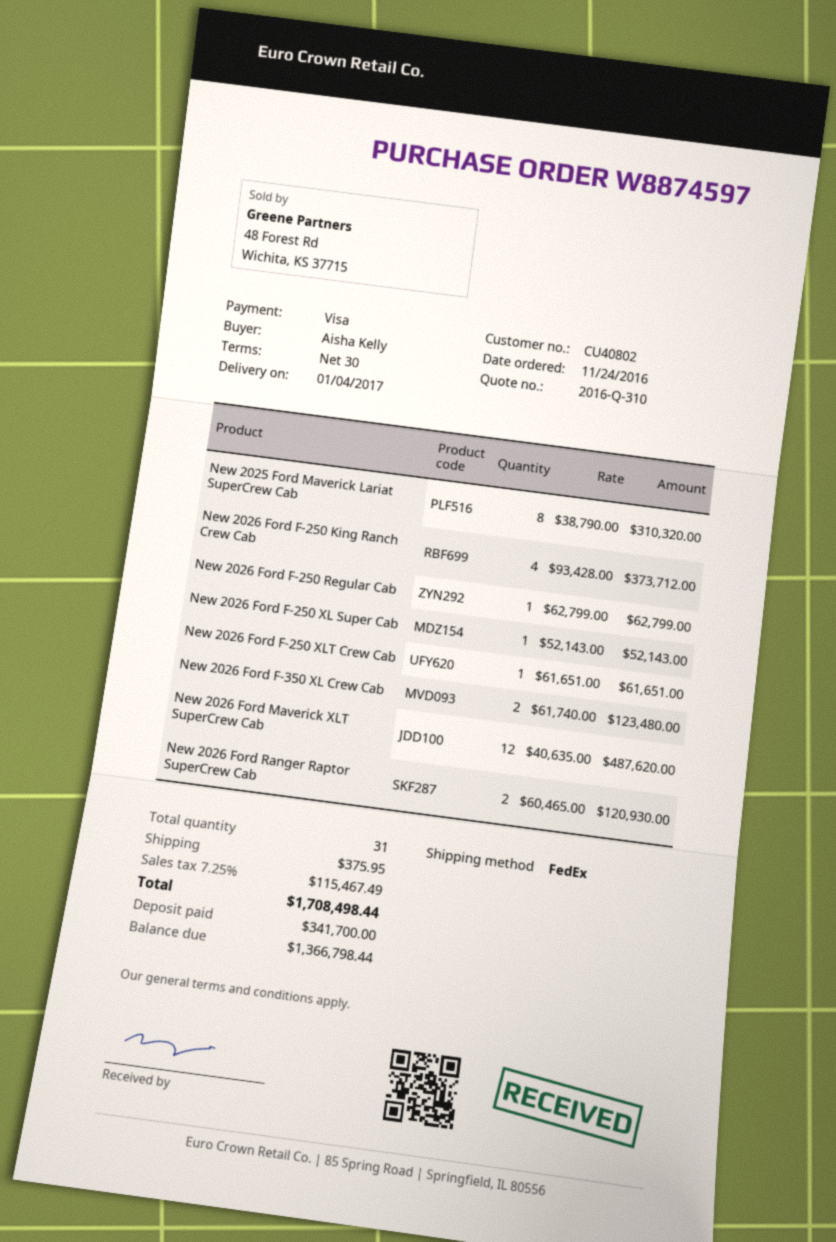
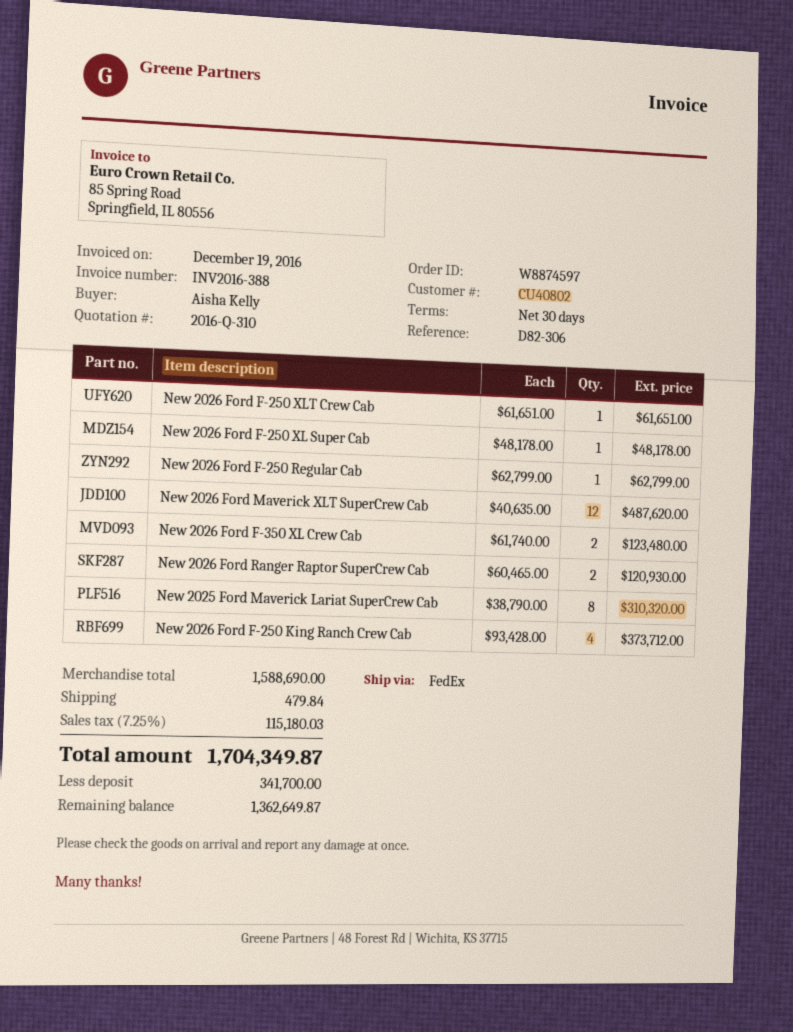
New 2026 Ford F-250 XL Super Cab: 1 x 52143.00 = 52143.00 -> 1 x 48178.00 = 48178.00
shipping: 375.95 -> 479.84
tax: 7.25% = 115467.49 -> 7.25% = 115180.03
total: 1708498.44 -> 1704349.87
balance: 1366798.44 -> 1362649.87

